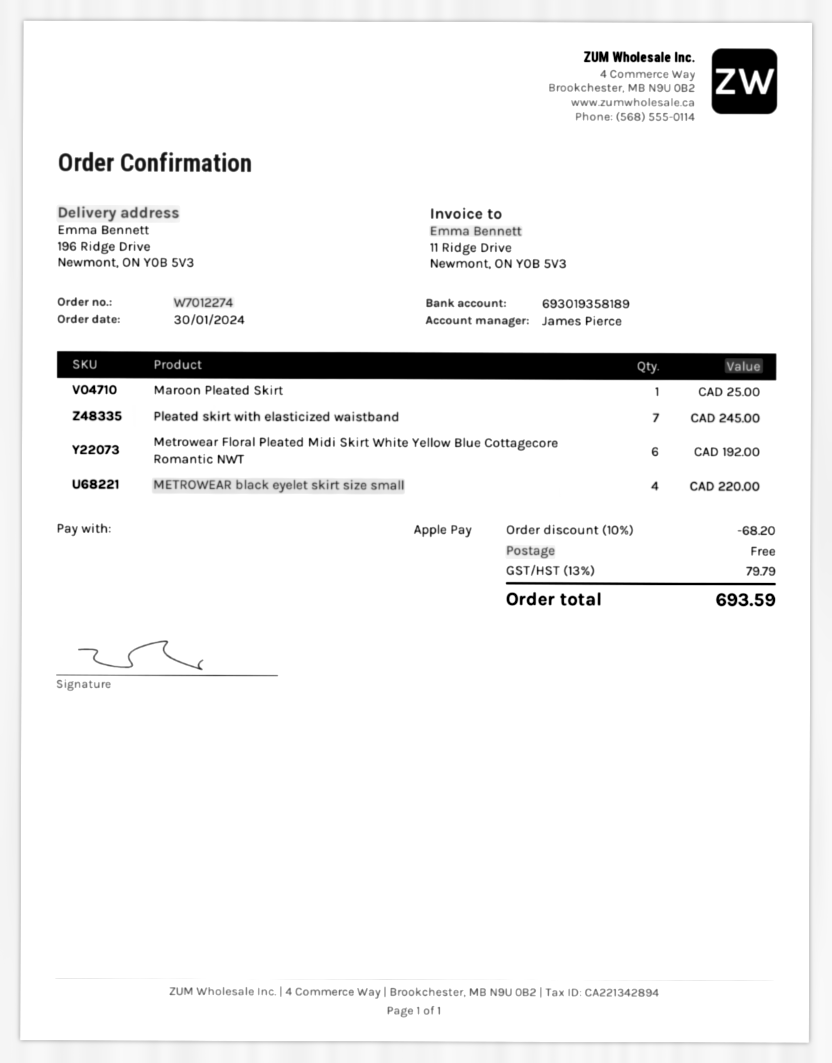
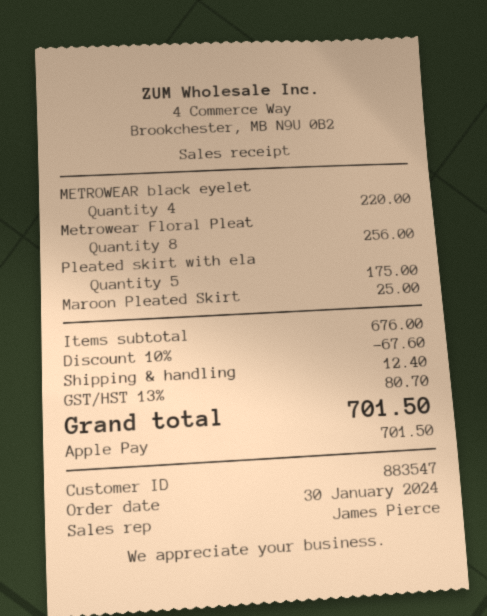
Pleated skirt with elasticized waistband: 7 for 245.00 -> 5 for 175.00
Metrowear Floral Pleated Midi Skirt White Yellow Blue Cottagecore Romantic NWT: 6 for 192.00 -> 8 for 256.00
discount: 10% = 68.20 -> 10% = 67.60
shipping: 0.00 -> 12.40
tax: 13% = 79.79 -> 13% = 80.70
total: 693.59 -> 701.50

